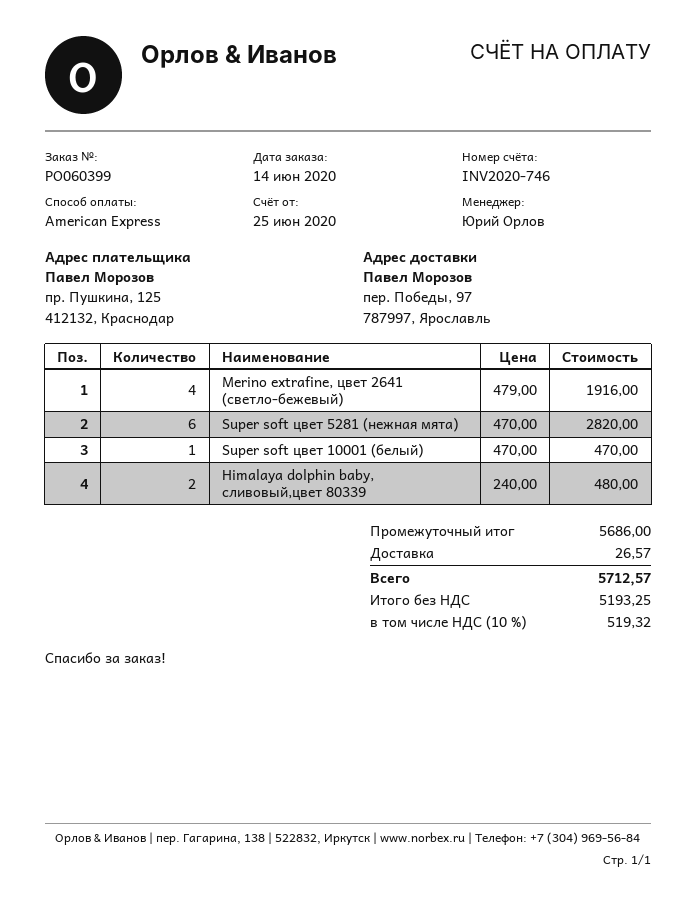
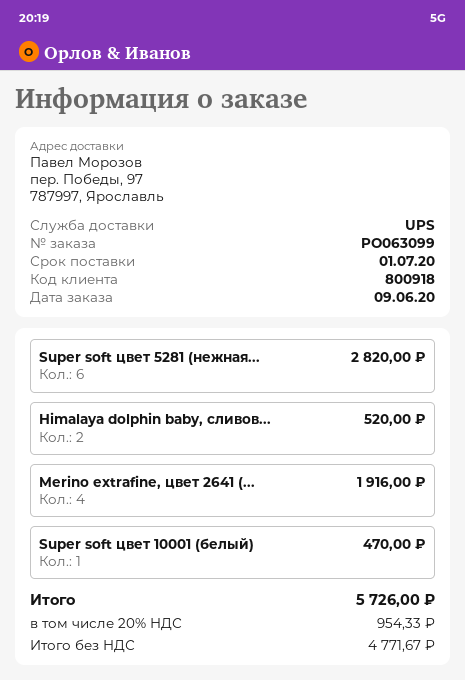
order number: PO060399 -> PO063099
order date: 2020-06-14 -> 2020-06-09
Himalaya dolphin baby, сливовый,цвет 80339: 2 for 480.00 -> 2 for 520.00
shipping: 26.57 -> none
net: 5193.25 -> 4771.67
tax: 10% = 519.32 -> 20% = 954.33
total: 5712.57 -> 5726.00

